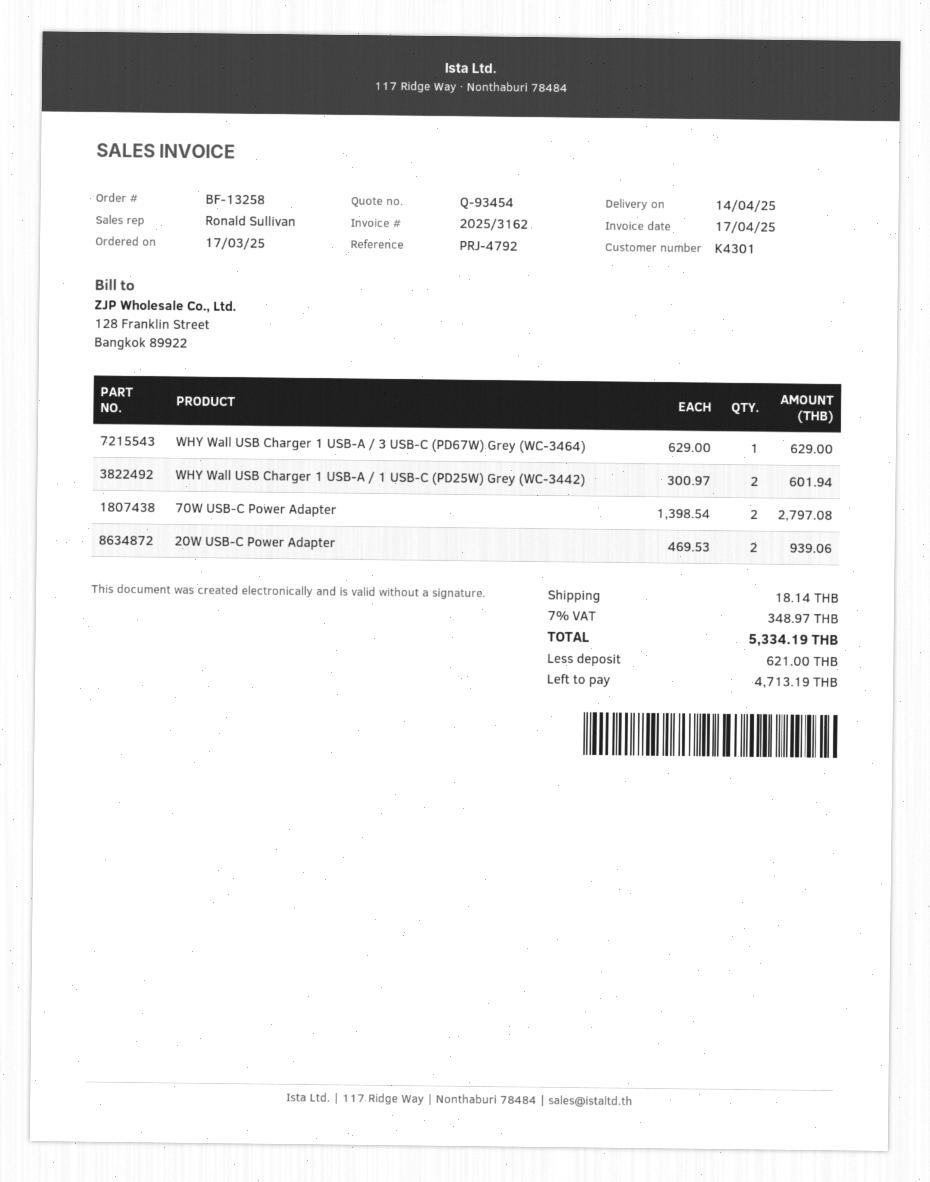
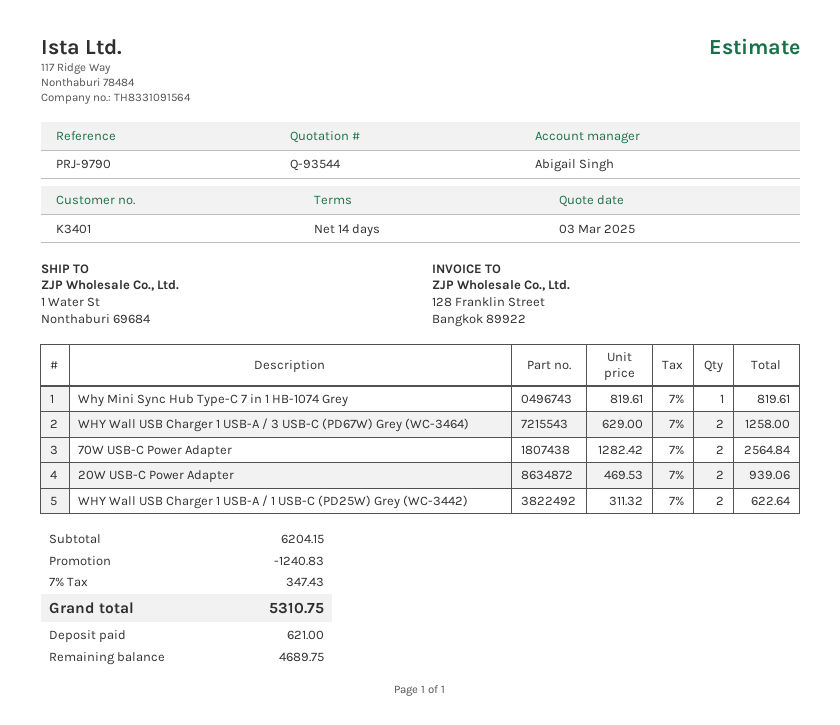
quote number: Q-93454 -> Q-93544
customer number: K4301 -> K3401
reference: PRJ-4792 -> PRJ-9790
sales rep: Ronald Sullivan -> Abigail Singh
WHY Wall USB Charger 1 USB-A / 3 USB-C (PD67W) Grey (WC-3464): 1 x 629.00 = 629.00 -> 2 x 629.00 = 1258.00
WHY Wall USB Charger 1 USB-A / 1 USB-C (PD25W) Grey (WC-3442): 2 x 300.97 = 601.94 -> 2 x 311.32 = 622.64
70W USB-C Power Adapter: 2 x 1398.54 = 2797.08 -> 2 x 1282.42 = 2564.84
Why Mini Sync Hub Type-C 7 in 1 HB-1074 Grey: none -> 1 x 819.61 = 819.61
discount: none -> 1240.83
shipping: 18.14 -> none
tax: 7% = 348.97 -> 7% = 347.43
total: 5334.19 -> 5310.75
balance: 4713.19 -> 4689.75

